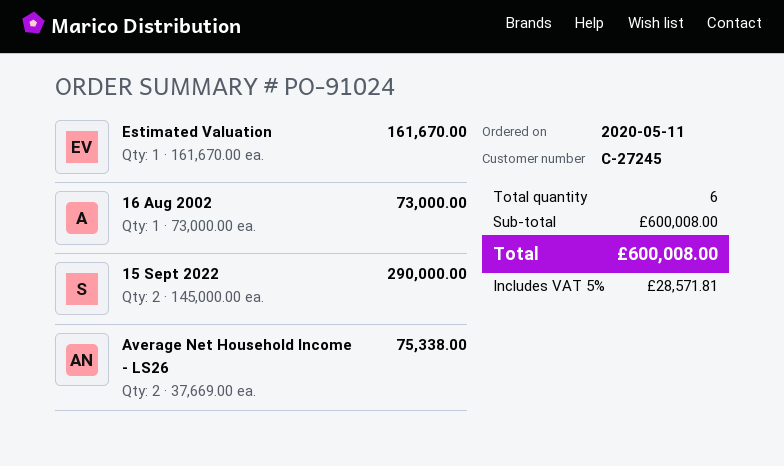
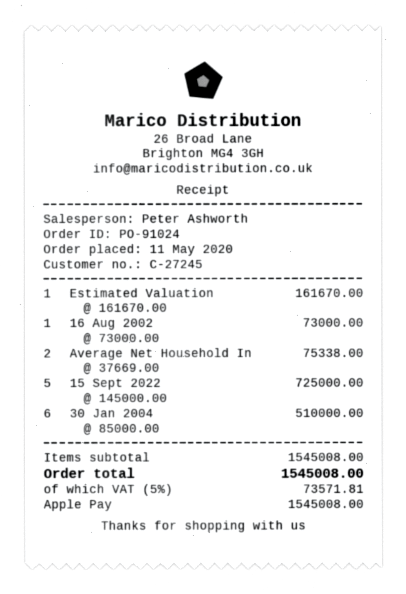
15 Sept 2022: 2 x 145000.00 = 290000.00 -> 5 x 145000.00 = 725000.00
30 Jan 2004: none -> 6 x 85000.00 = 510000.00
subtotal: 600008.00 -> 1545008.00
tax: 5% = 28571.81 -> 5% = 73571.81
total: 600008.00 -> 1545008.00

